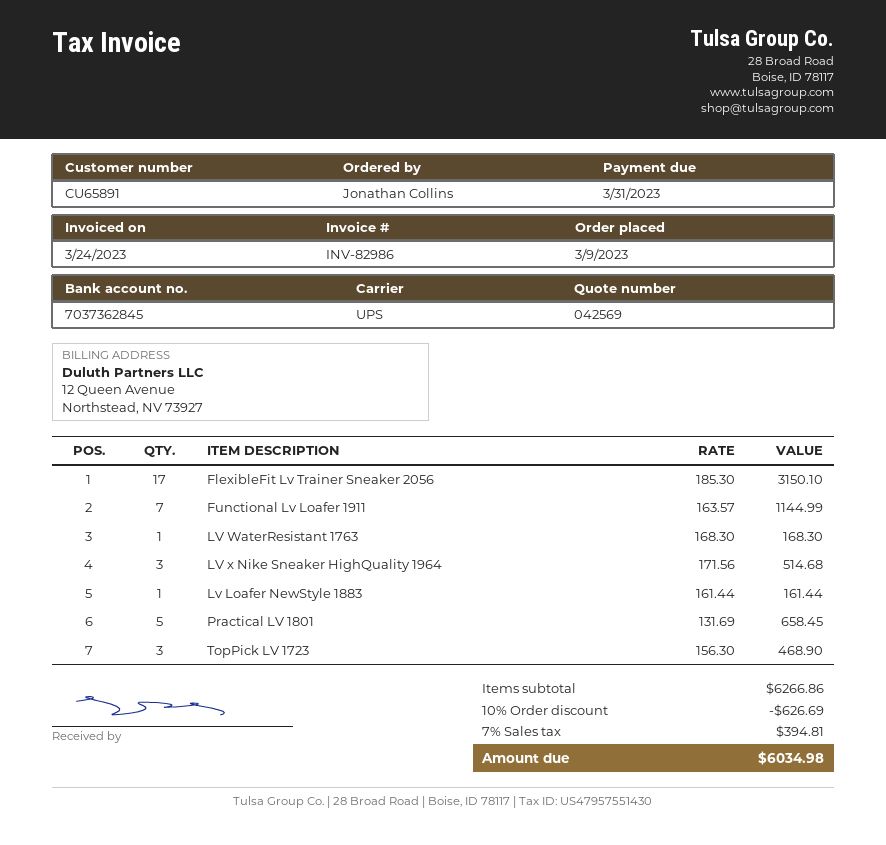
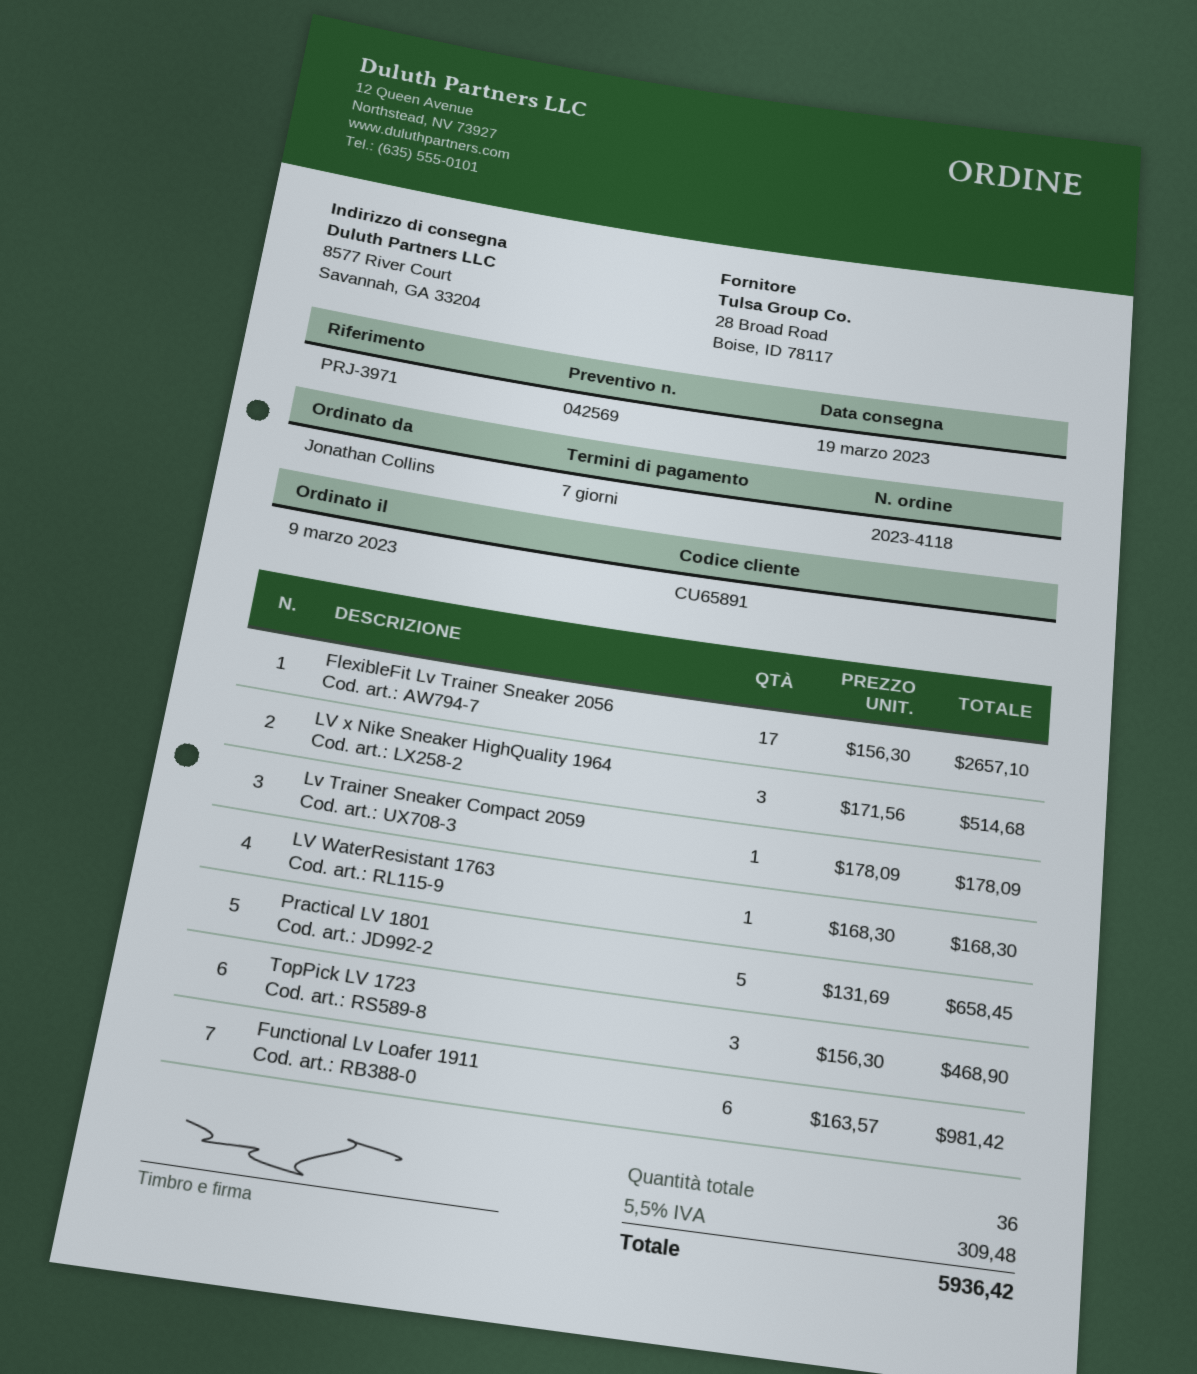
FlexibleFit Lv Trainer Sneaker 2056: 17 x 185.30 = 3150.10 -> 17 x 156.30 = 2657.10
Functional Lv Loafer 1911: 7 x 163.57 = 1144.99 -> 6 x 163.57 = 981.42
Lv Loafer NewStyle 1883: 1 x 161.44 = 161.44 -> none
Lv Trainer Sneaker Compact 2059: none -> 1 x 178.09 = 178.09
discount: 10% = 626.69 -> none
tax: 7% = 394.81 -> 5.5% = 309.48
total: 6034.98 -> 5936.42

